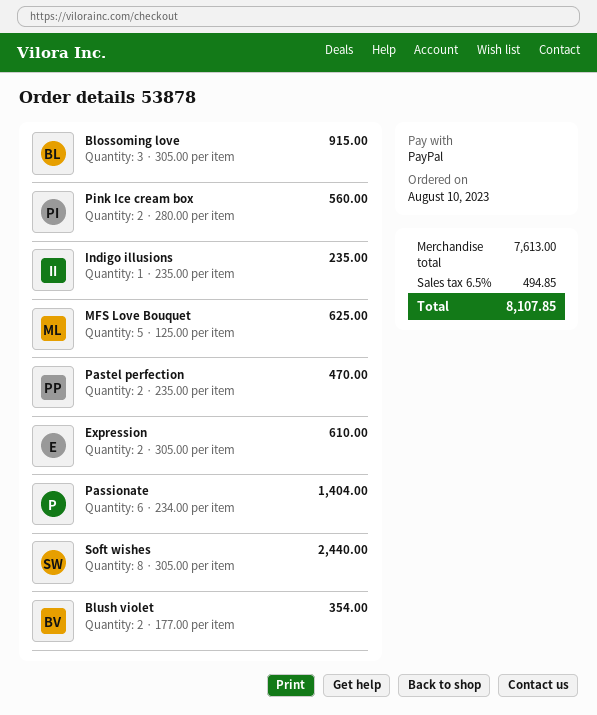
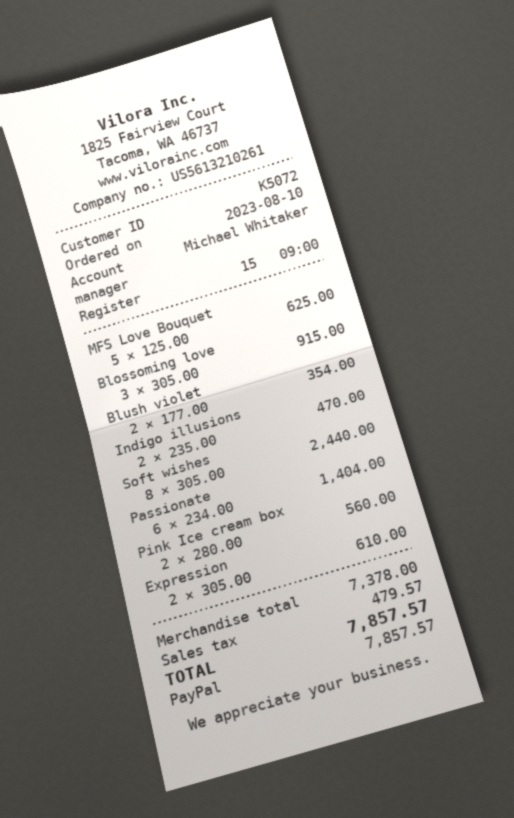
Indigo illusions: 1 x 235.00 = 235.00 -> 2 x 235.00 = 470.00
Pastel perfection: 2 x 235.00 = 470.00 -> none
subtotal: 7613.00 -> 7378.00
tax: 494.85 -> 479.57
total: 8107.85 -> 7857.57

